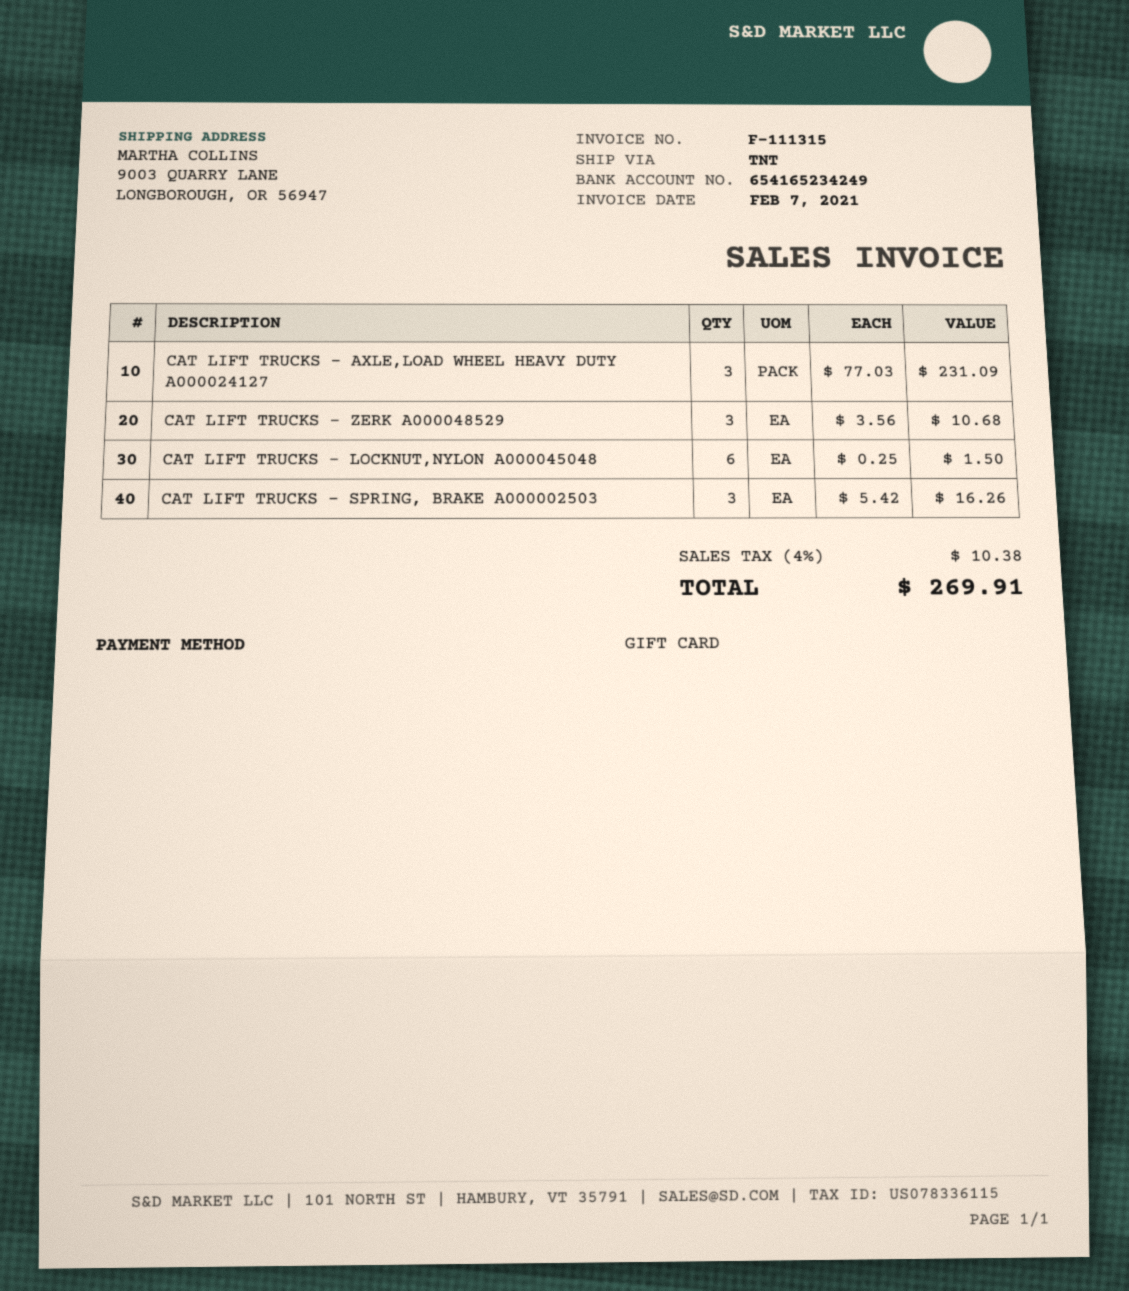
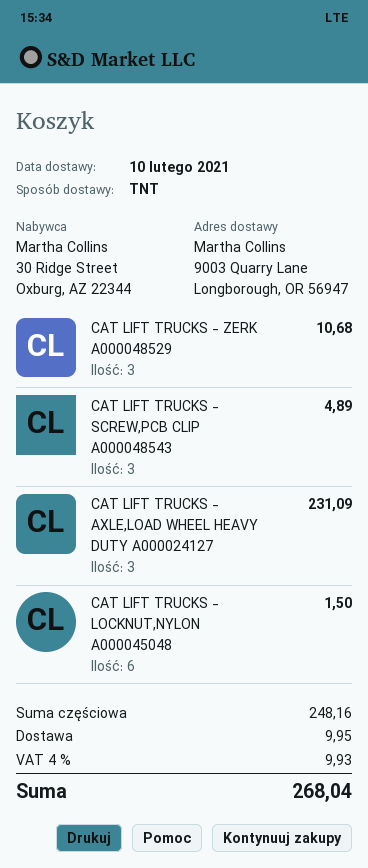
CAT LIFT TRUCKS - SPRING, BRAKE A000002503: 3 for 16.26 -> none
CAT LIFT TRUCKS - SCREW,PCB CLIP A000048543: none -> 3 for 4.89
shipping: none -> 9.95
tax: 4% = 10.38 -> 4% = 9.93
total: 269.91 -> 268.04

